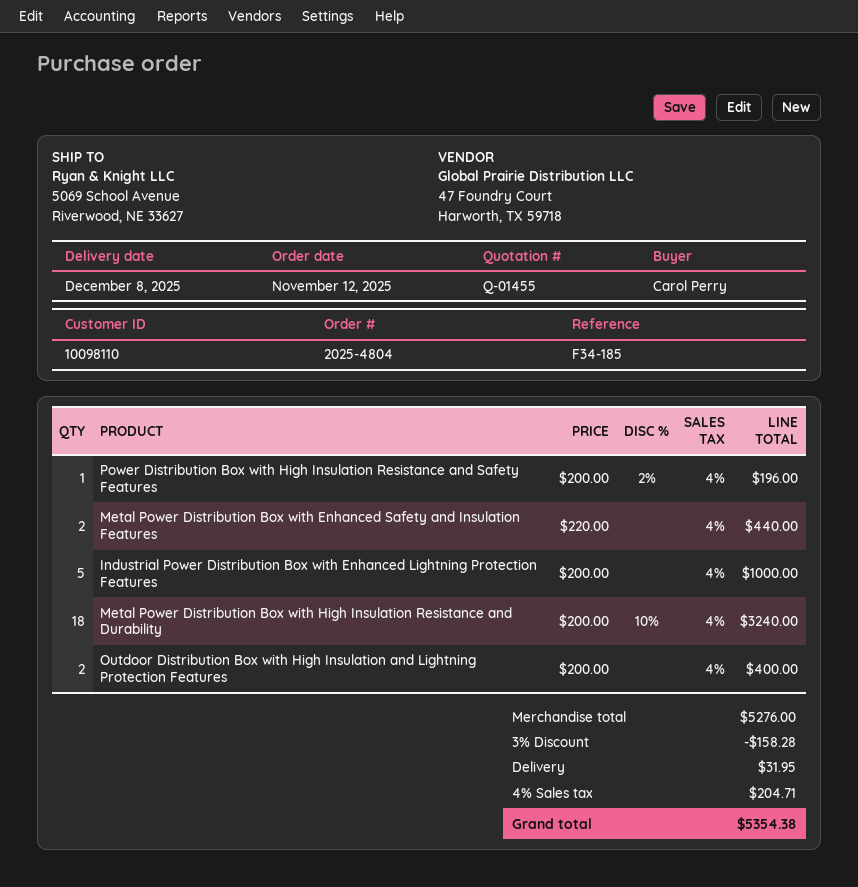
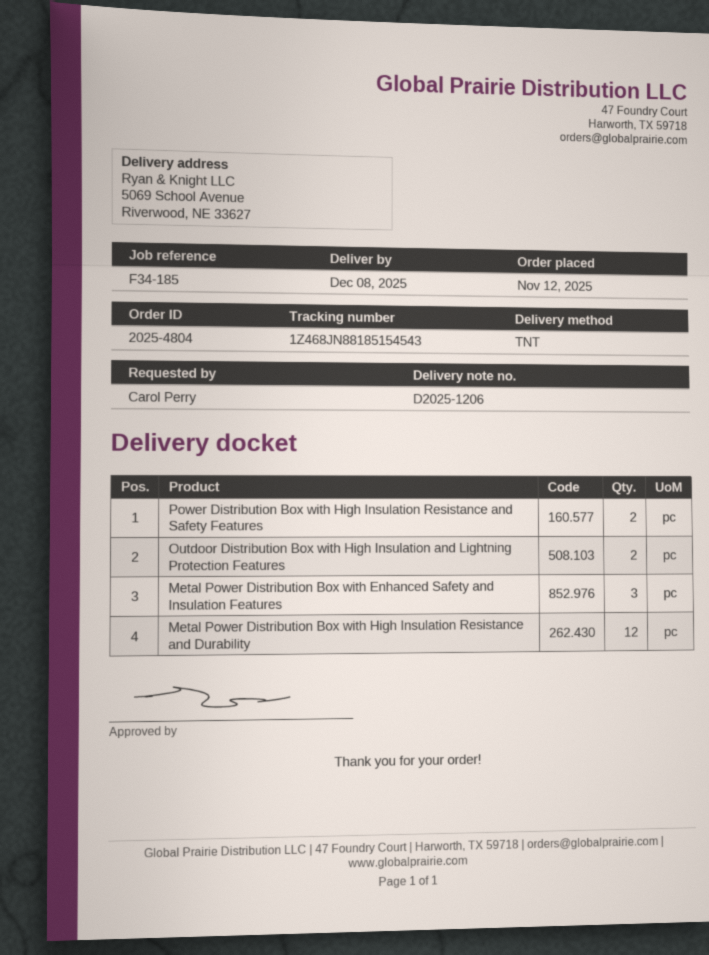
Power Distribution Box with High Insulation Resistance and Safety Features: 1 -> 2
Metal Power Distribution Box with Enhanced Safety and Insulation Features: 2 -> 3
Industrial Power Distribution Box with Enhanced Lightning Protection Features: 5 -> none
Metal Power Distribution Box with High Insulation Resistance and Durability: 18 -> 12

